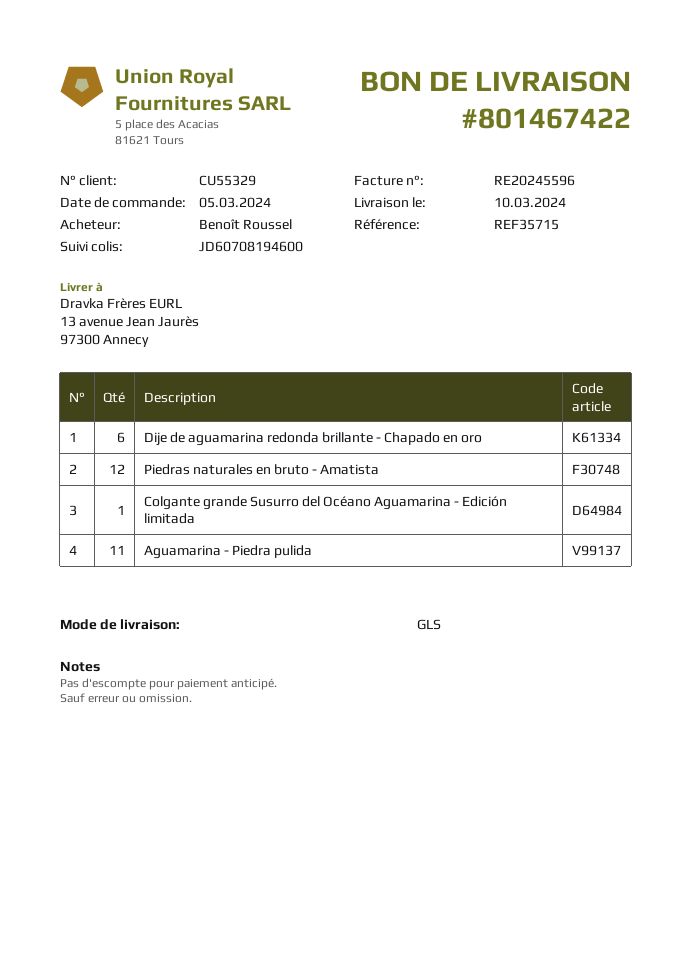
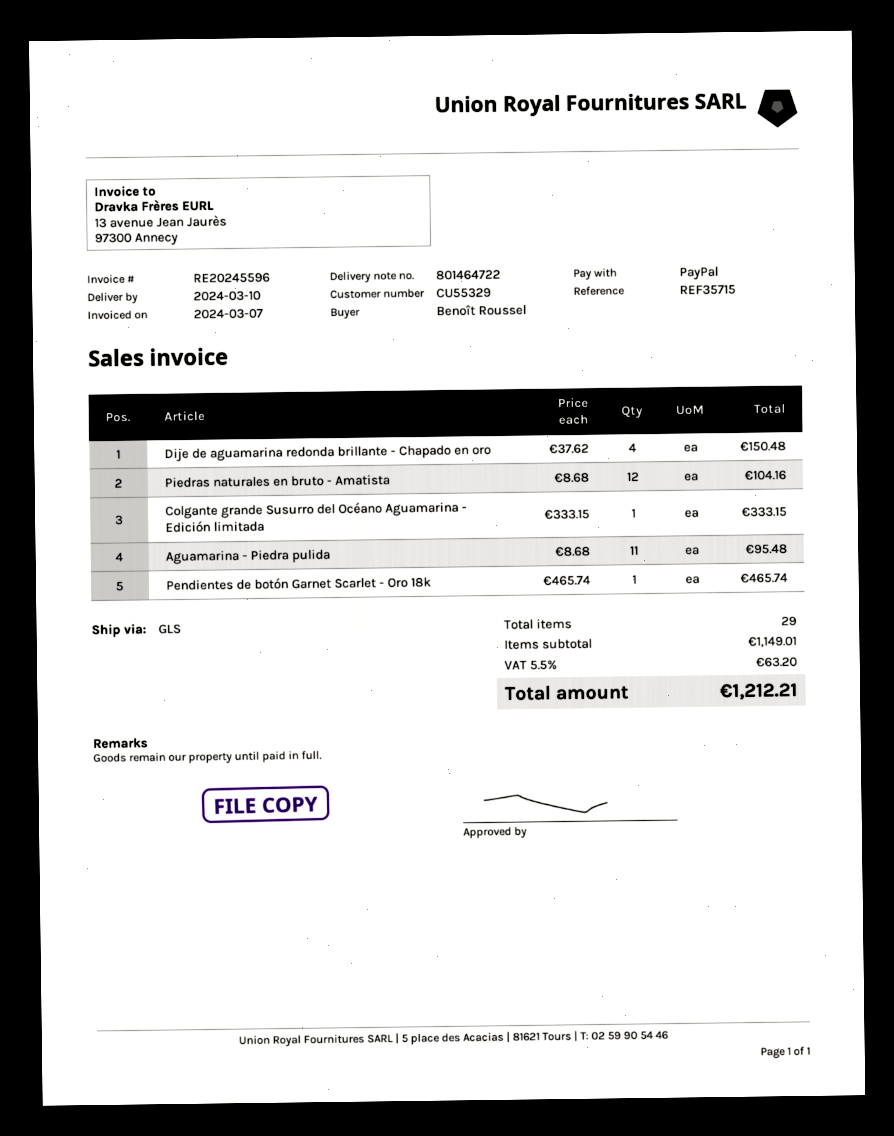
delivery note number: 801467422 -> 801464722
Dije de aguamarina redonda brillante - Chapado en oro: 6 -> 4
Pendientes de botón Garnet Scarlet - Oro 18k: none -> 1

